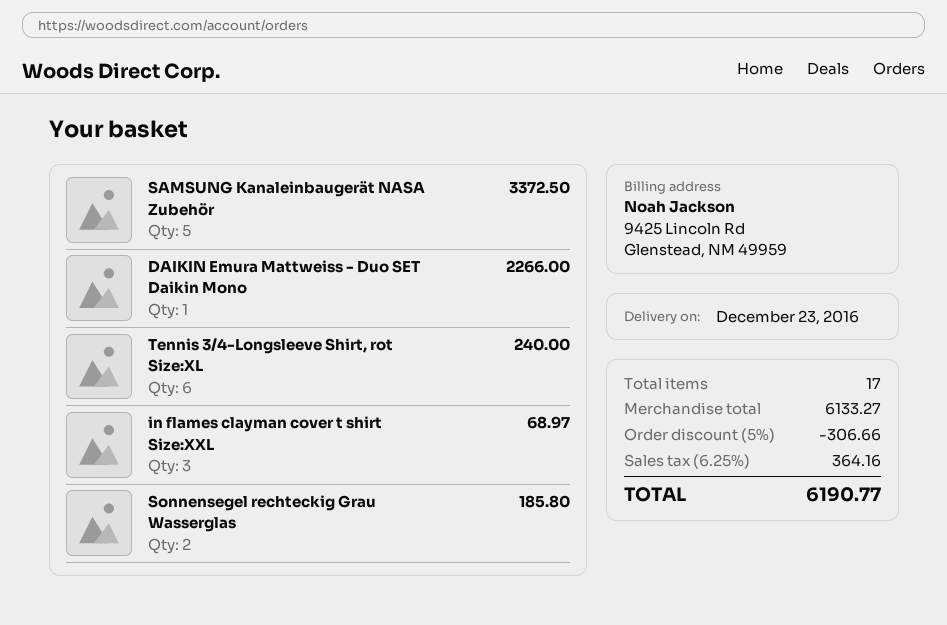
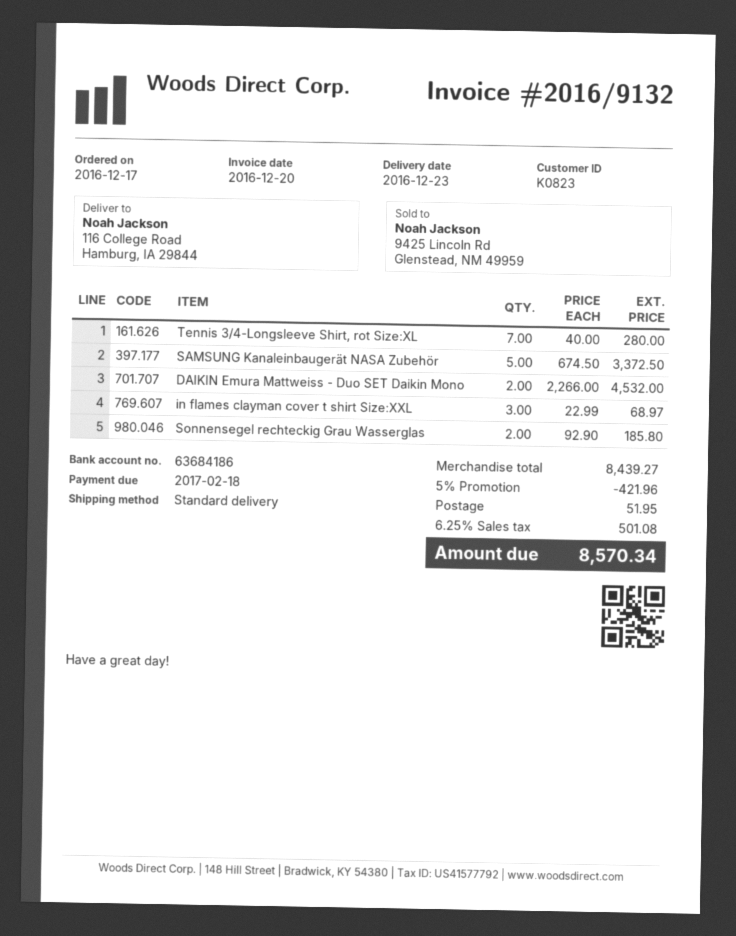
DAIKIN Emura Mattweiss - Duo SET Daikin Mono: 1 for 2266.00 -> 2 for 4532.00
Tennis 3/4-Longsleeve Shirt, rot Size:XL: 6 for 240.00 -> 7 for 280.00
subtotal: 6133.27 -> 8439.27
discount: 5% = 306.66 -> 5% = 421.96
shipping: none -> 51.95
tax: 6.25% = 364.16 -> 6.25% = 501.08
total: 6190.77 -> 8570.34

